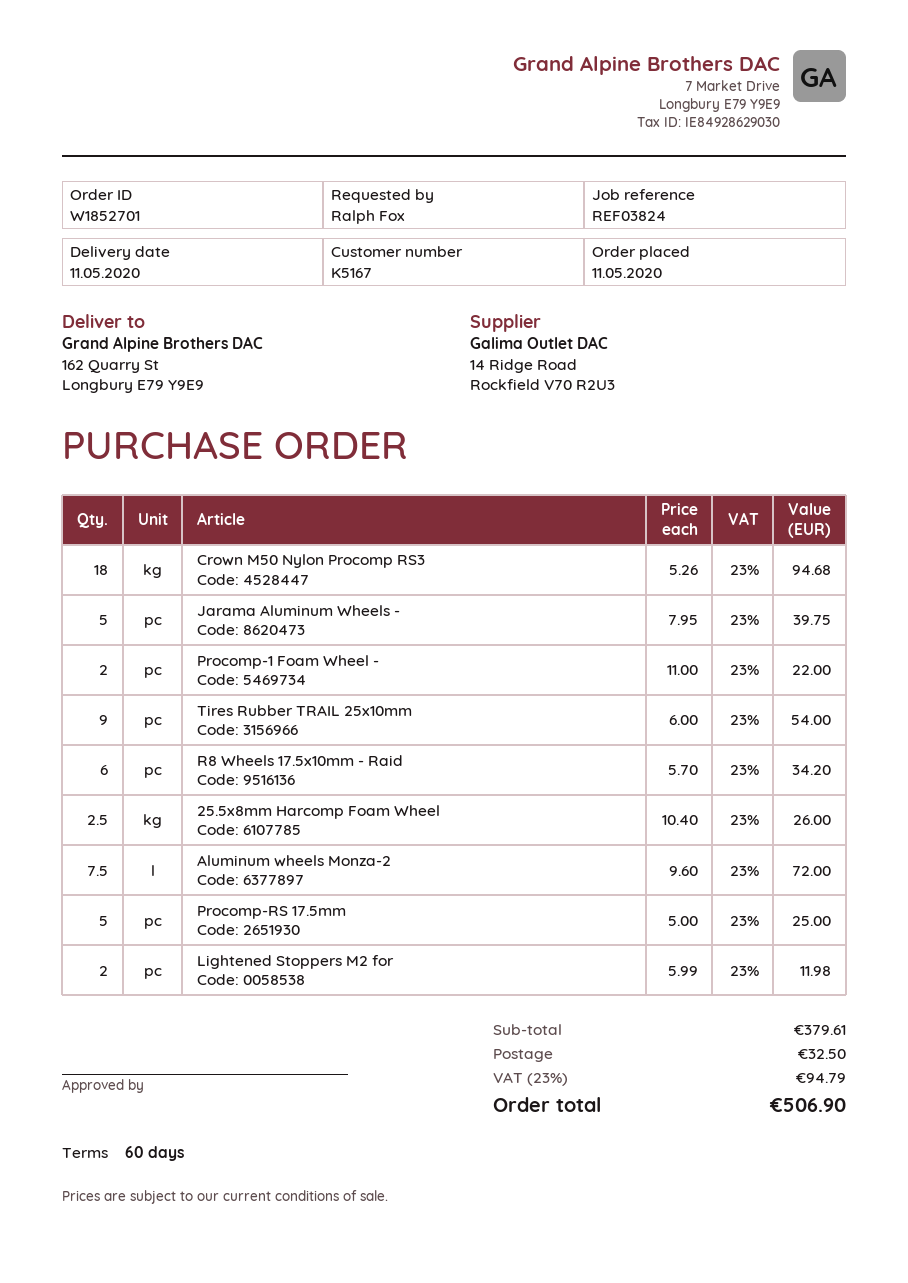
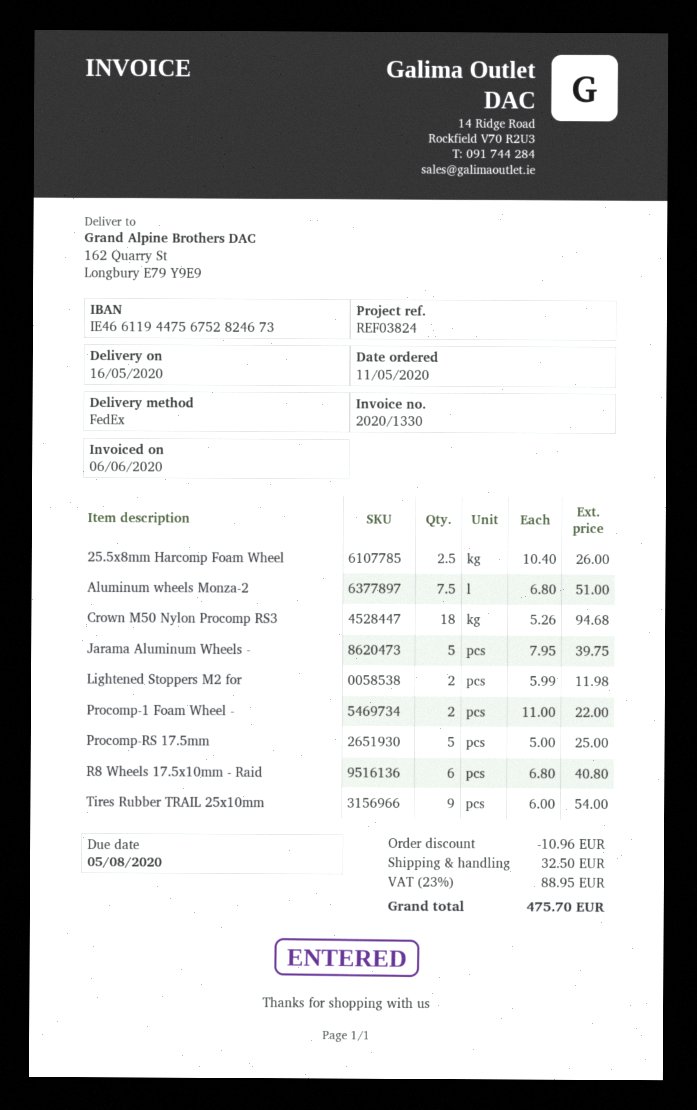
delivery date: 2020-05-11 -> 2020-05-16
R8 Wheels 17.5x10mm - Raid: 6 x 5.70 = 34.20 -> 6 x 6.80 = 40.80
Aluminum wheels Monza-2: 7.5 x 9.60 = 72.00 -> 7.5 x 6.80 = 51.00
discount: none -> 10.96
tax: 23% = 94.79 -> 23% = 88.95
total: 506.90 -> 475.70

